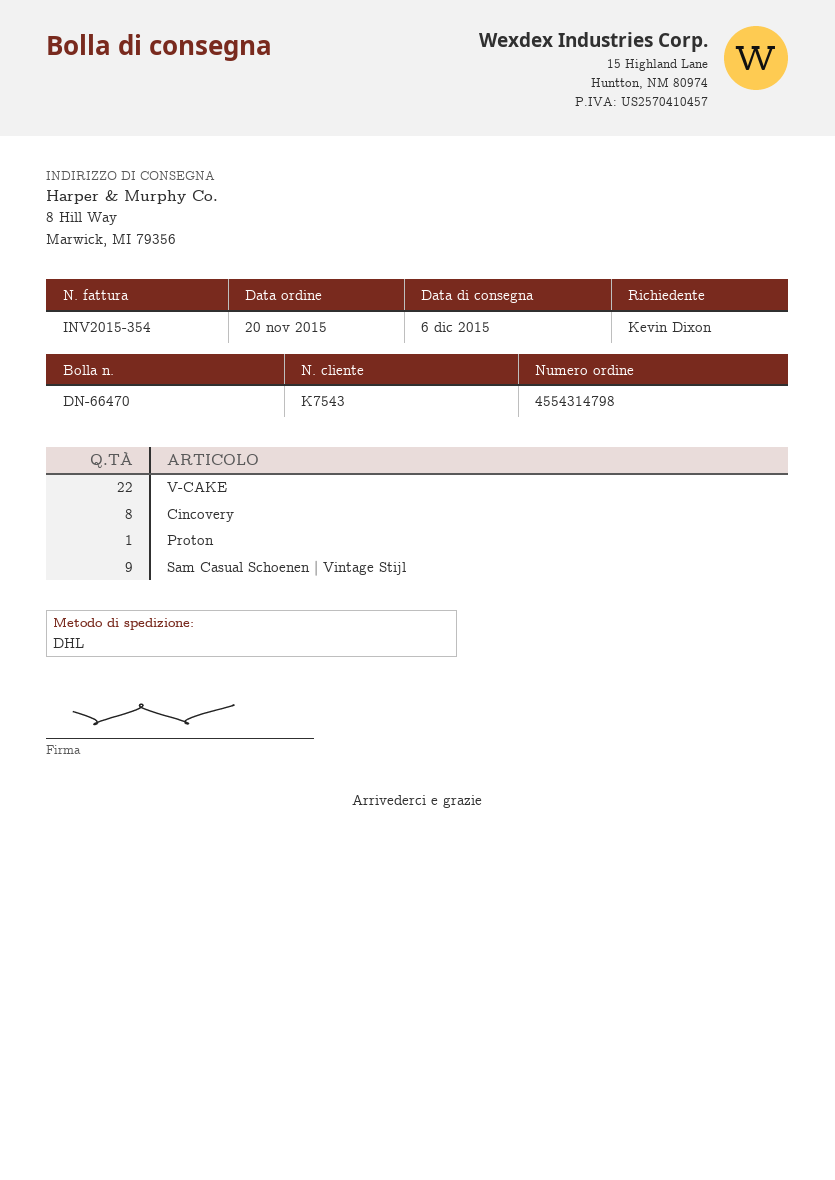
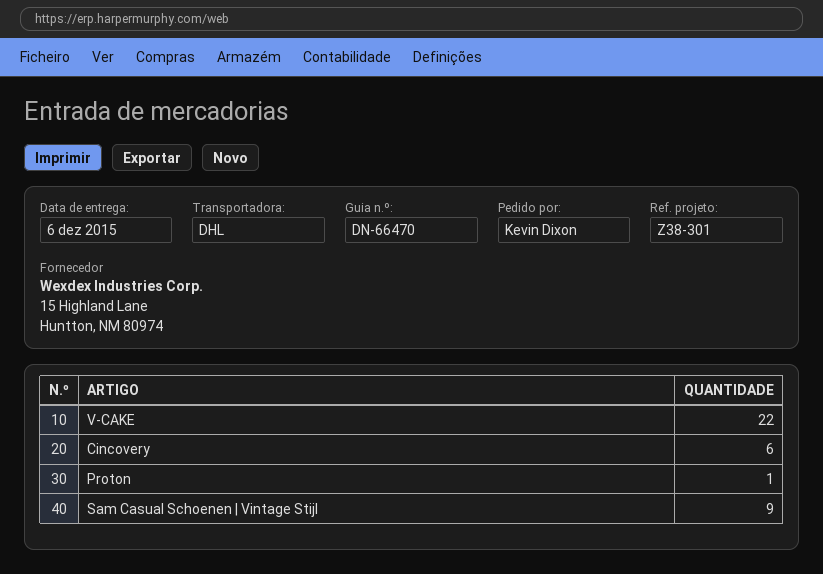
Cincovery: 8 -> 6

